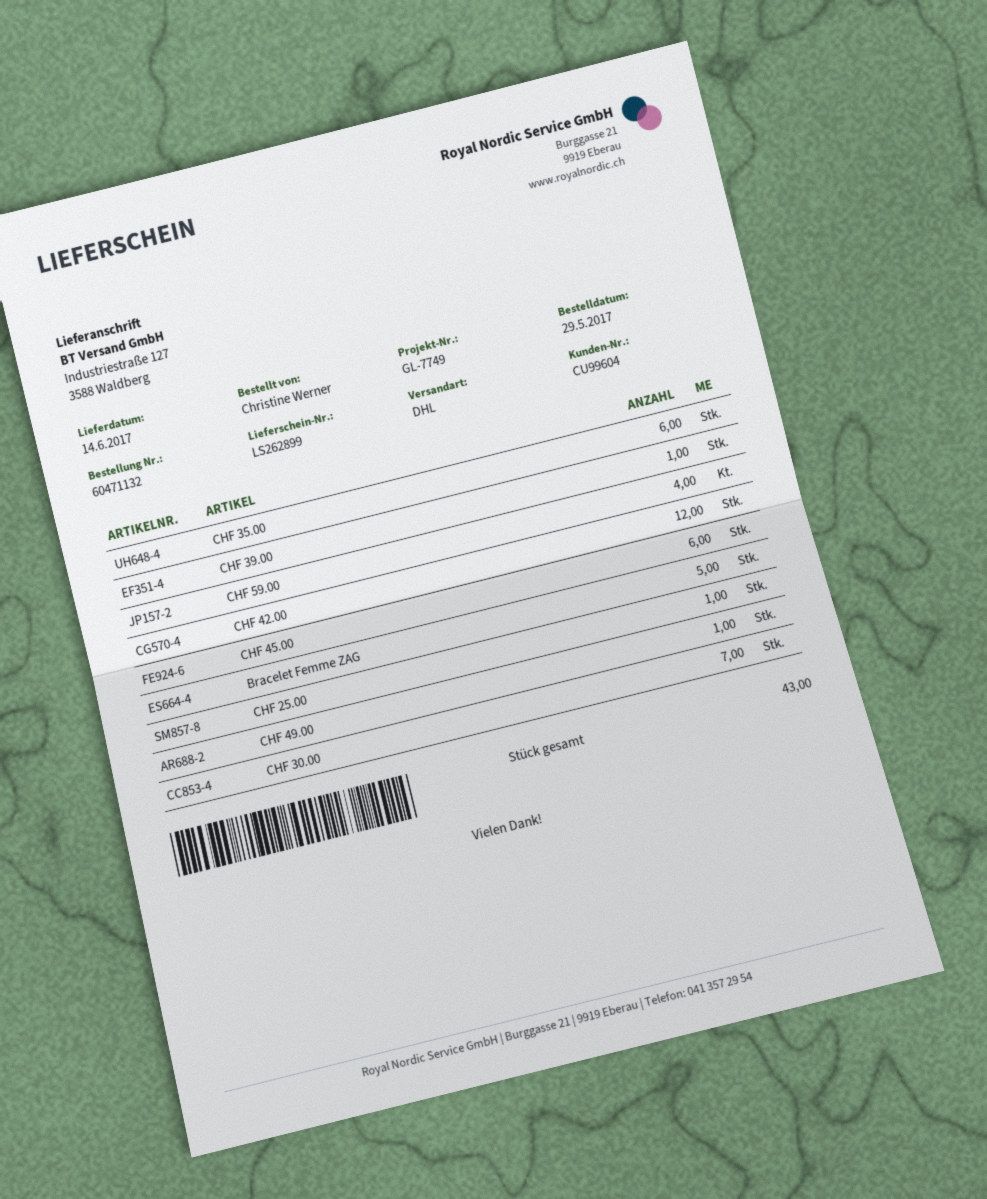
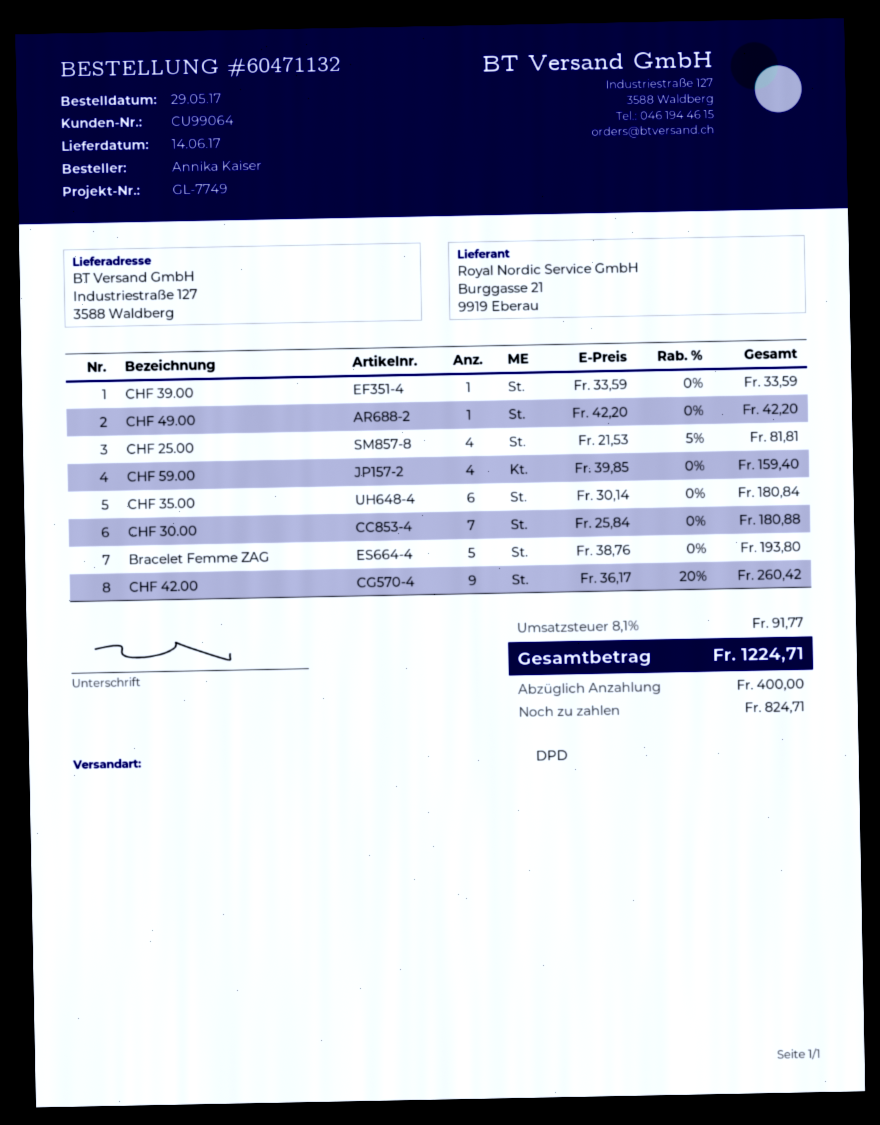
customer number: CU99604 -> CU99064
ordered by: Christine Werner -> Annika Kaiser
shipping method: DHL -> DPD
CHF 42.00: 12 -> 9
CHF 45.00: 6 -> none
CHF 25.00: 1 -> 4

